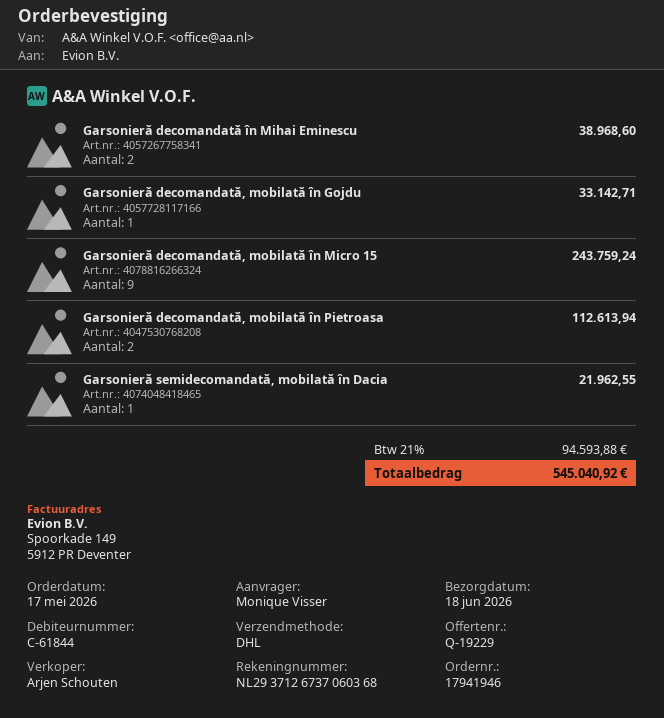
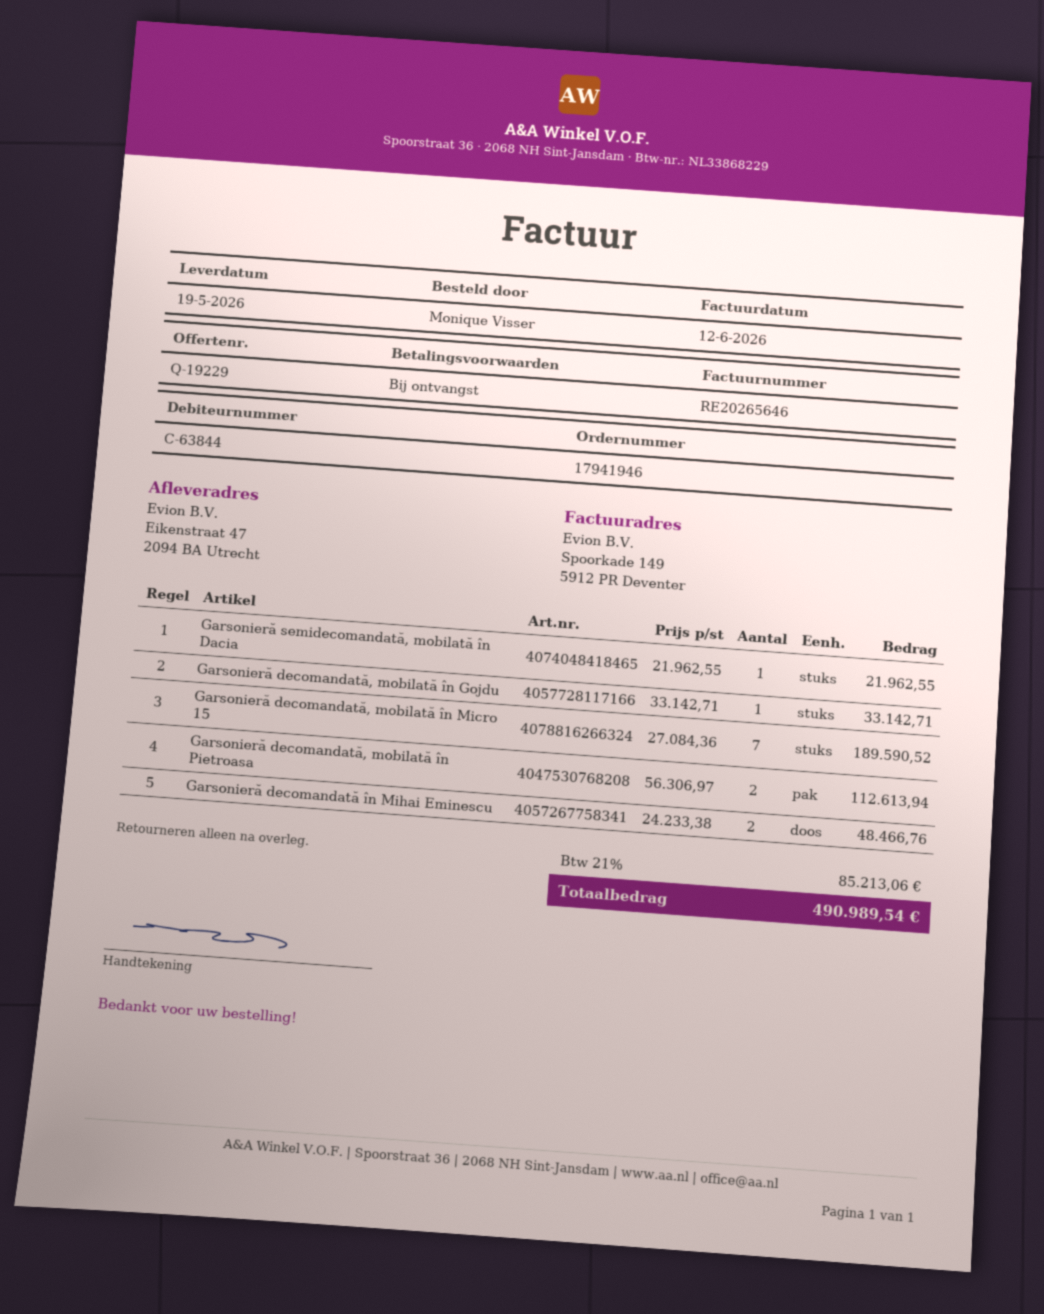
delivery date: 2026-06-18 -> 2026-05-19
customer number: C-61844 -> C-63844
Garsonieră decomandată în Mihai Eminescu: 2 for 38968.60 -> 2 for 48466.76
Garsonieră decomandată, mobilată în Micro 15: 9 for 243759.24 -> 7 for 189590.52
tax: 21% = 94593.88 -> 21% = 85213.06
total: 545040.92 -> 490989.54

